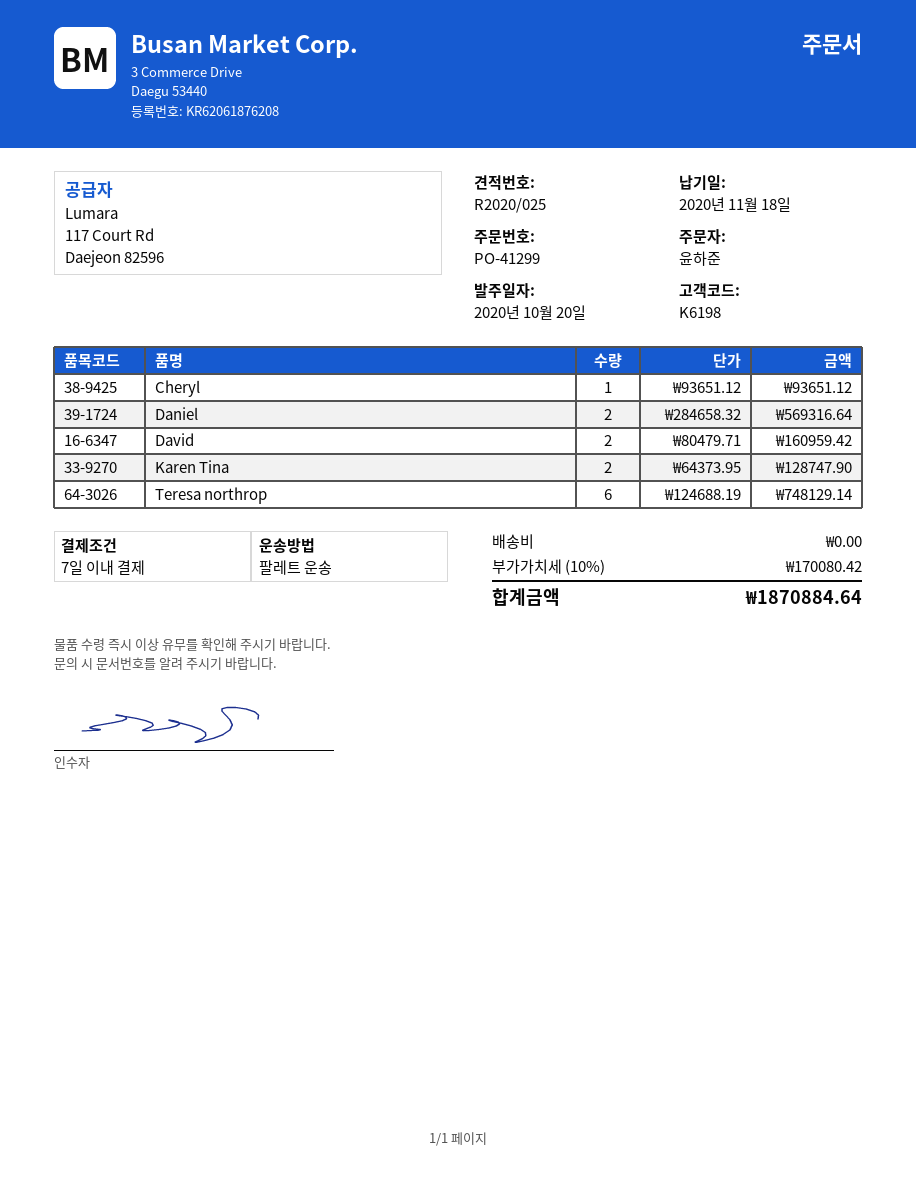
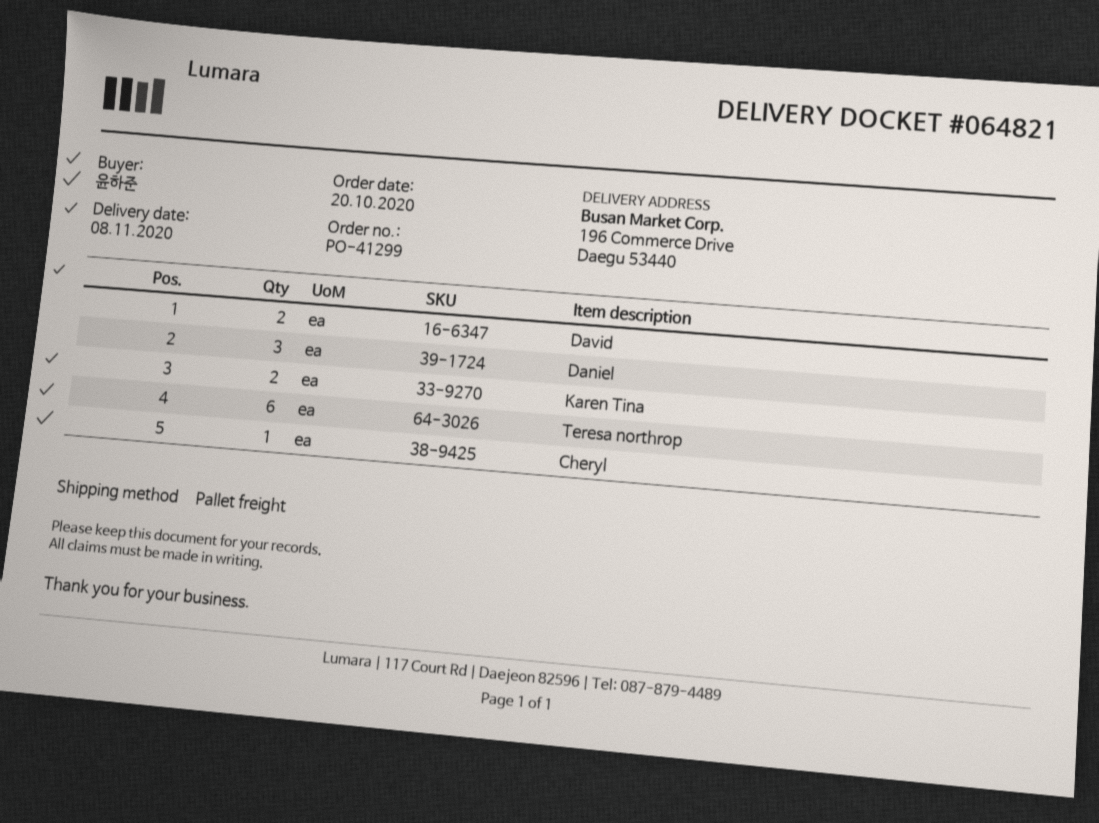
delivery date: 2020-11-18 -> 2020-11-08
Daniel: 2 -> 3

